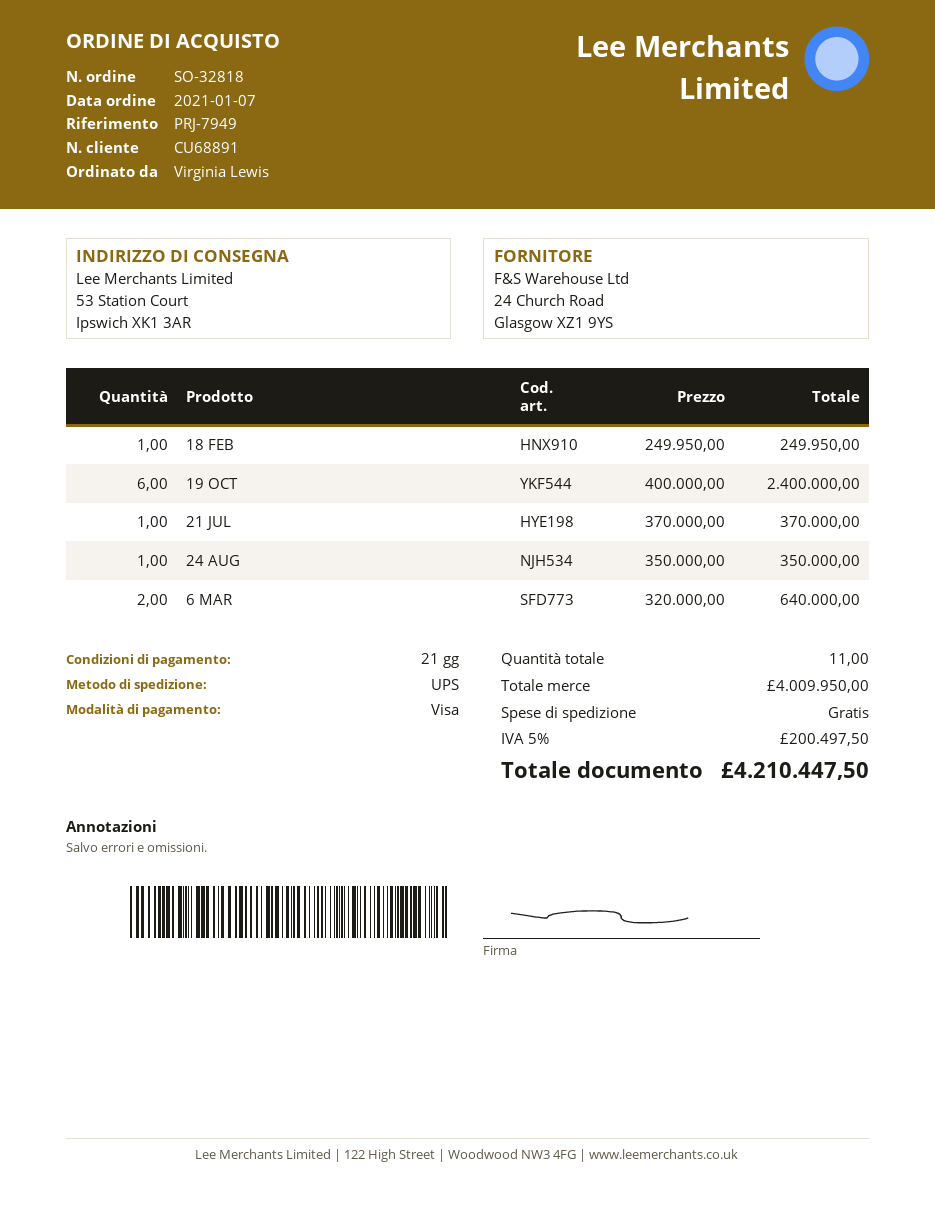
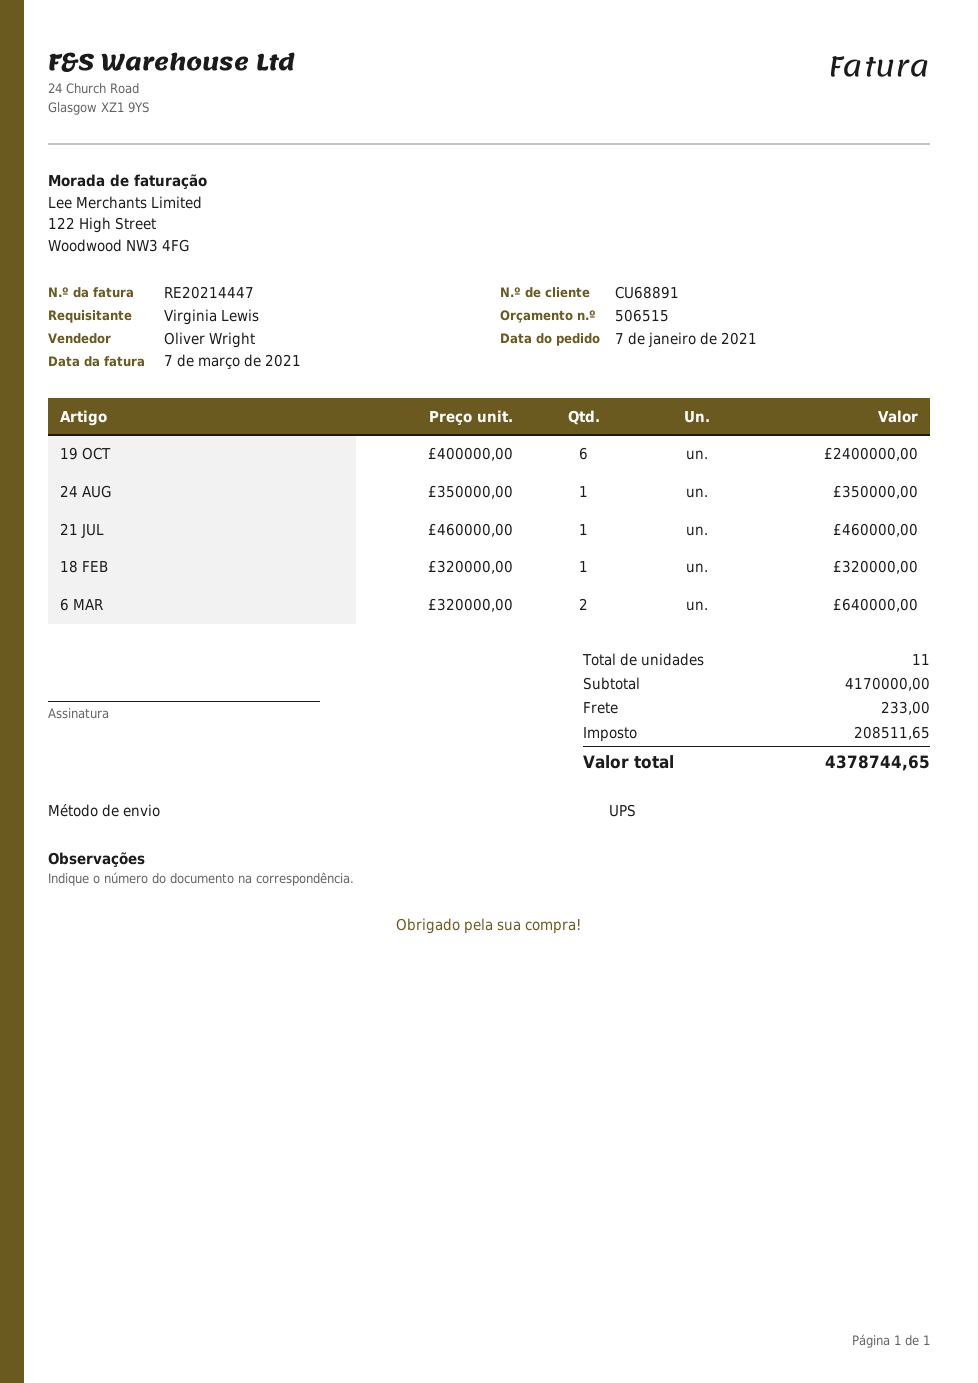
18 FEB: 1 x 249950.00 = 249950.00 -> 1 x 320000.00 = 320000.00
21 JUL: 1 x 370000.00 = 370000.00 -> 1 x 460000.00 = 460000.00
subtotal: 4009950.00 -> 4170000.00
shipping: 0.00 -> 233.00
tax: 200497.50 -> 208511.65
total: 4210447.50 -> 4378744.65

